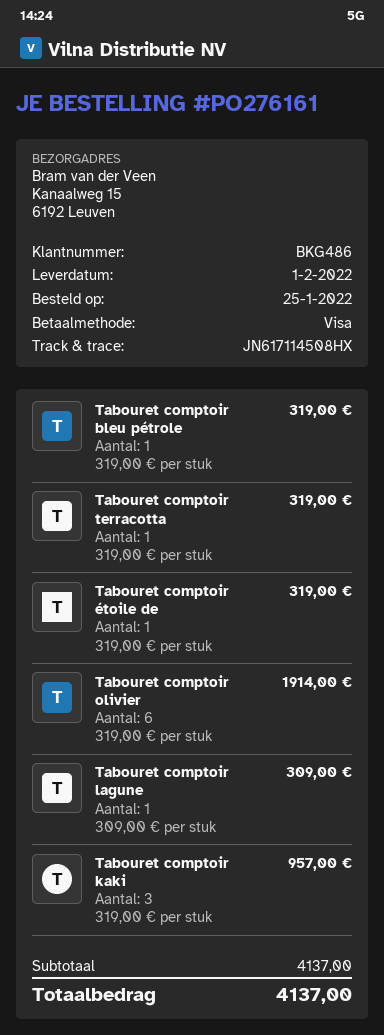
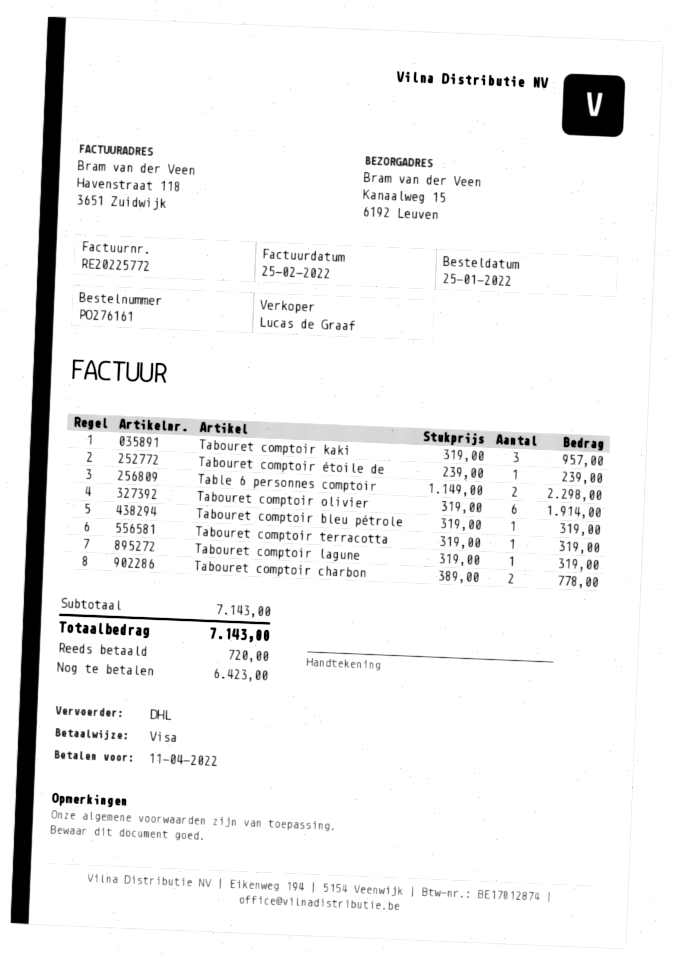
Tabouret comptoir étoile de: 1 x 319.00 = 319.00 -> 1 x 239.00 = 239.00
Tabouret comptoir lagune: 1 x 309.00 = 309.00 -> 1 x 319.00 = 319.00
Table 6 personnes comptoir: none -> 2 x 1149.00 = 2298.00
Tabouret comptoir charbon: none -> 2 x 389.00 = 778.00
subtotal: 4137.00 -> 7143.00
total: 4137.00 -> 7143.00

